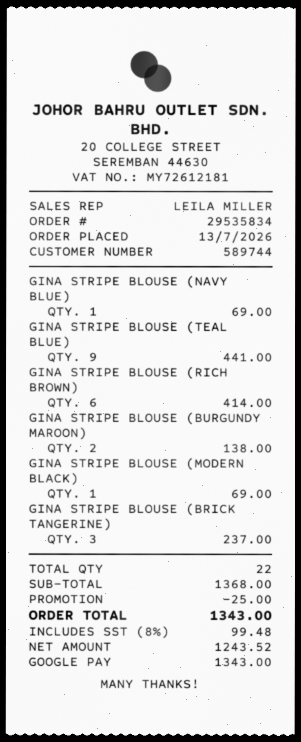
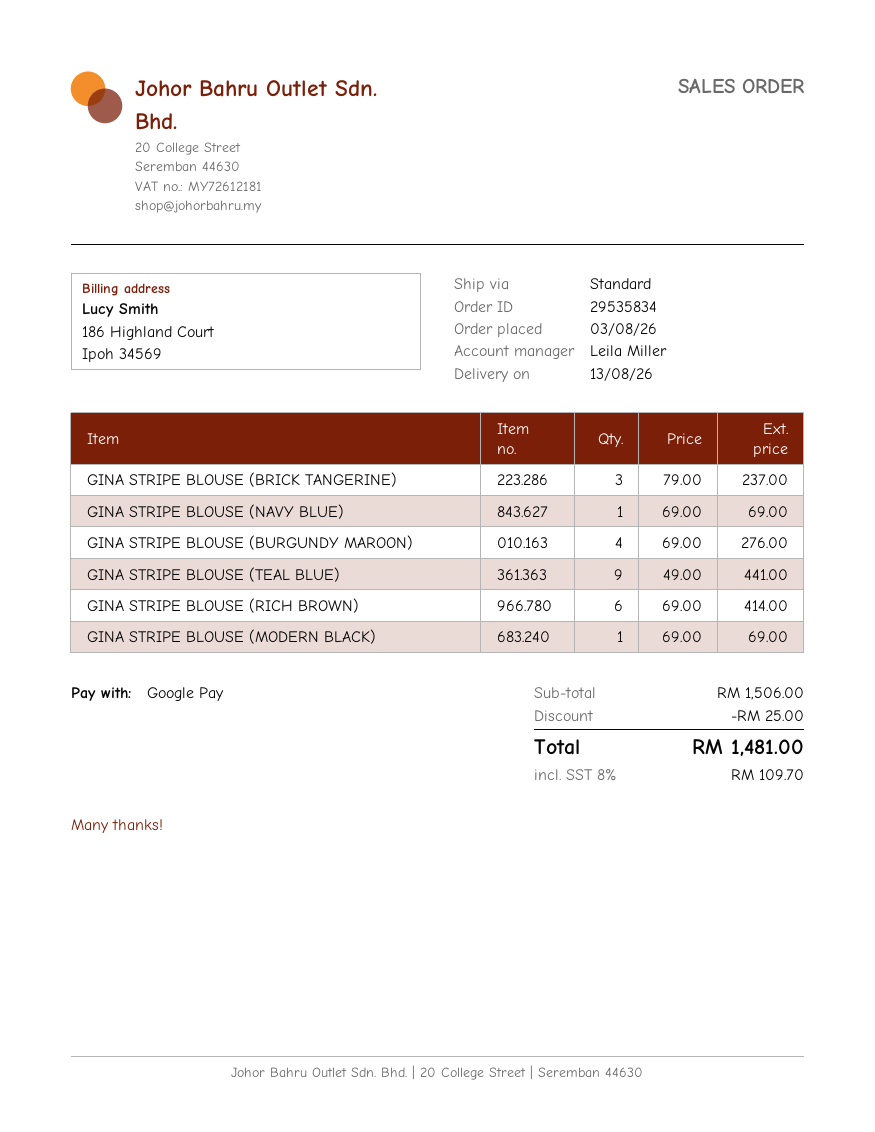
order date: 2026-07-13 -> 2026-08-03
GINA STRIPE BLOUSE (BURGUNDY MAROON): 2 for 138.00 -> 4 for 276.00
subtotal: 1368.00 -> 1506.00
tax: 8% = 99.48 -> 8% = 109.70
total: 1343.00 -> 1481.00

